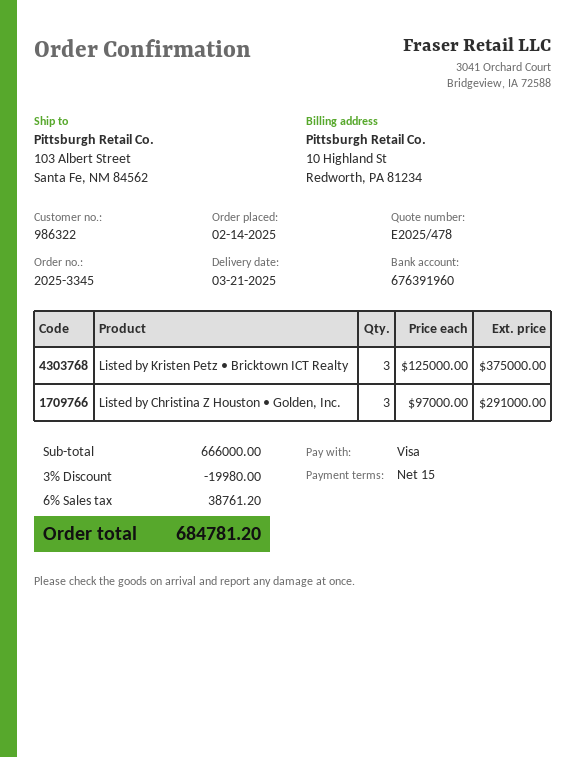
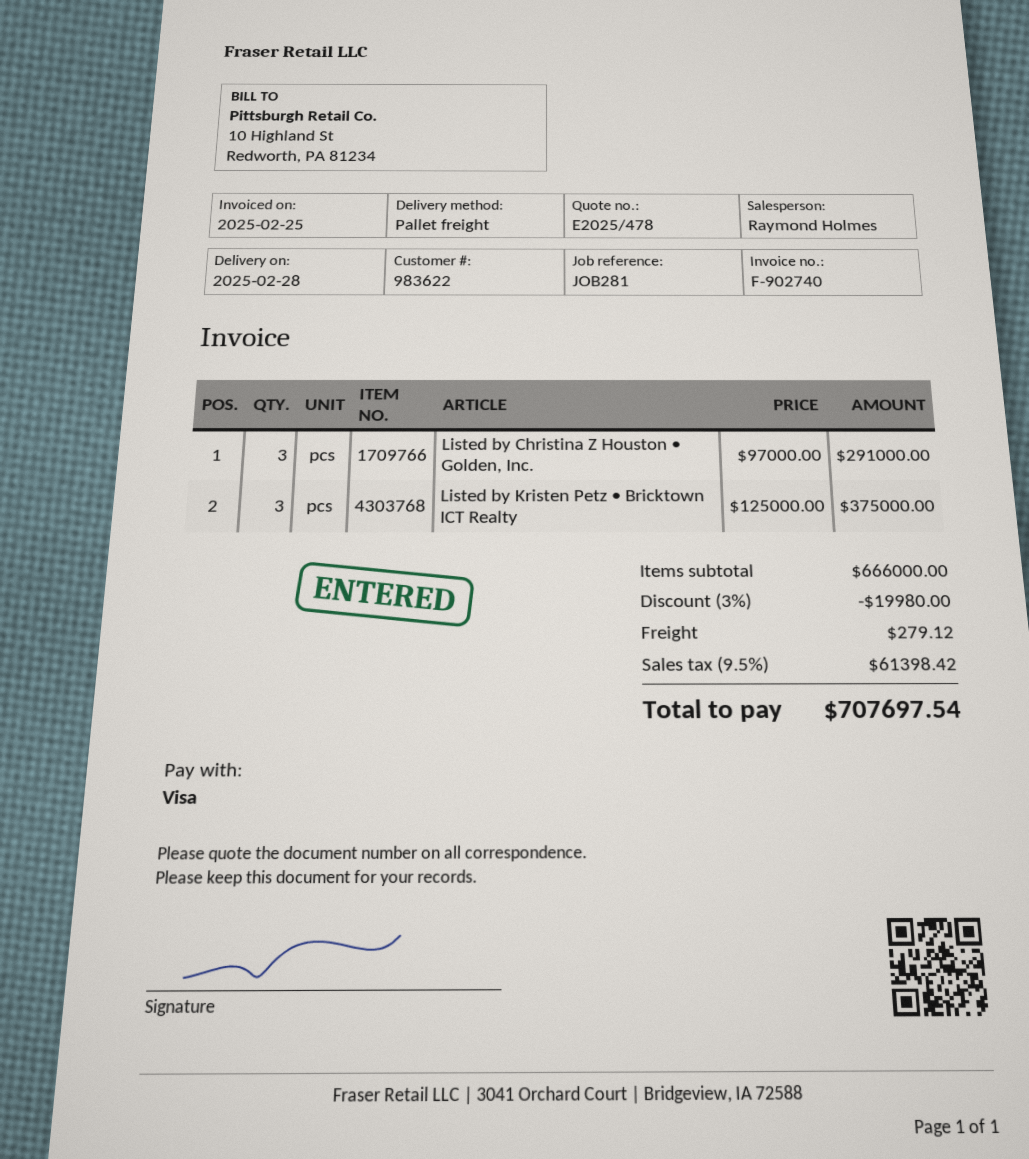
delivery date: 2025-03-21 -> 2025-02-28
customer number: 986322 -> 983622
shipping: none -> 279.12
tax: 6% = 38761.20 -> 9.5% = 61398.42
total: 684781.20 -> 707697.54

